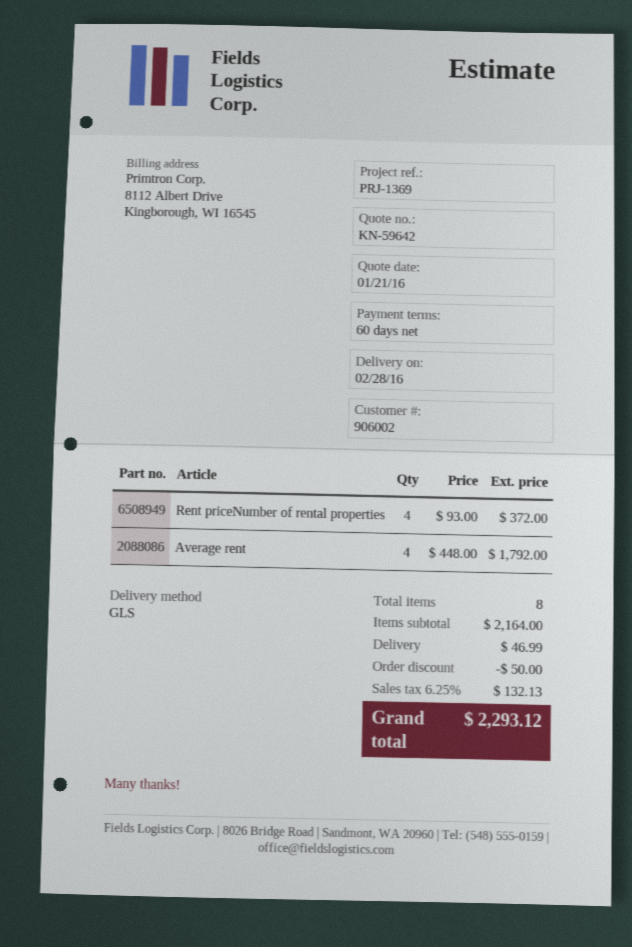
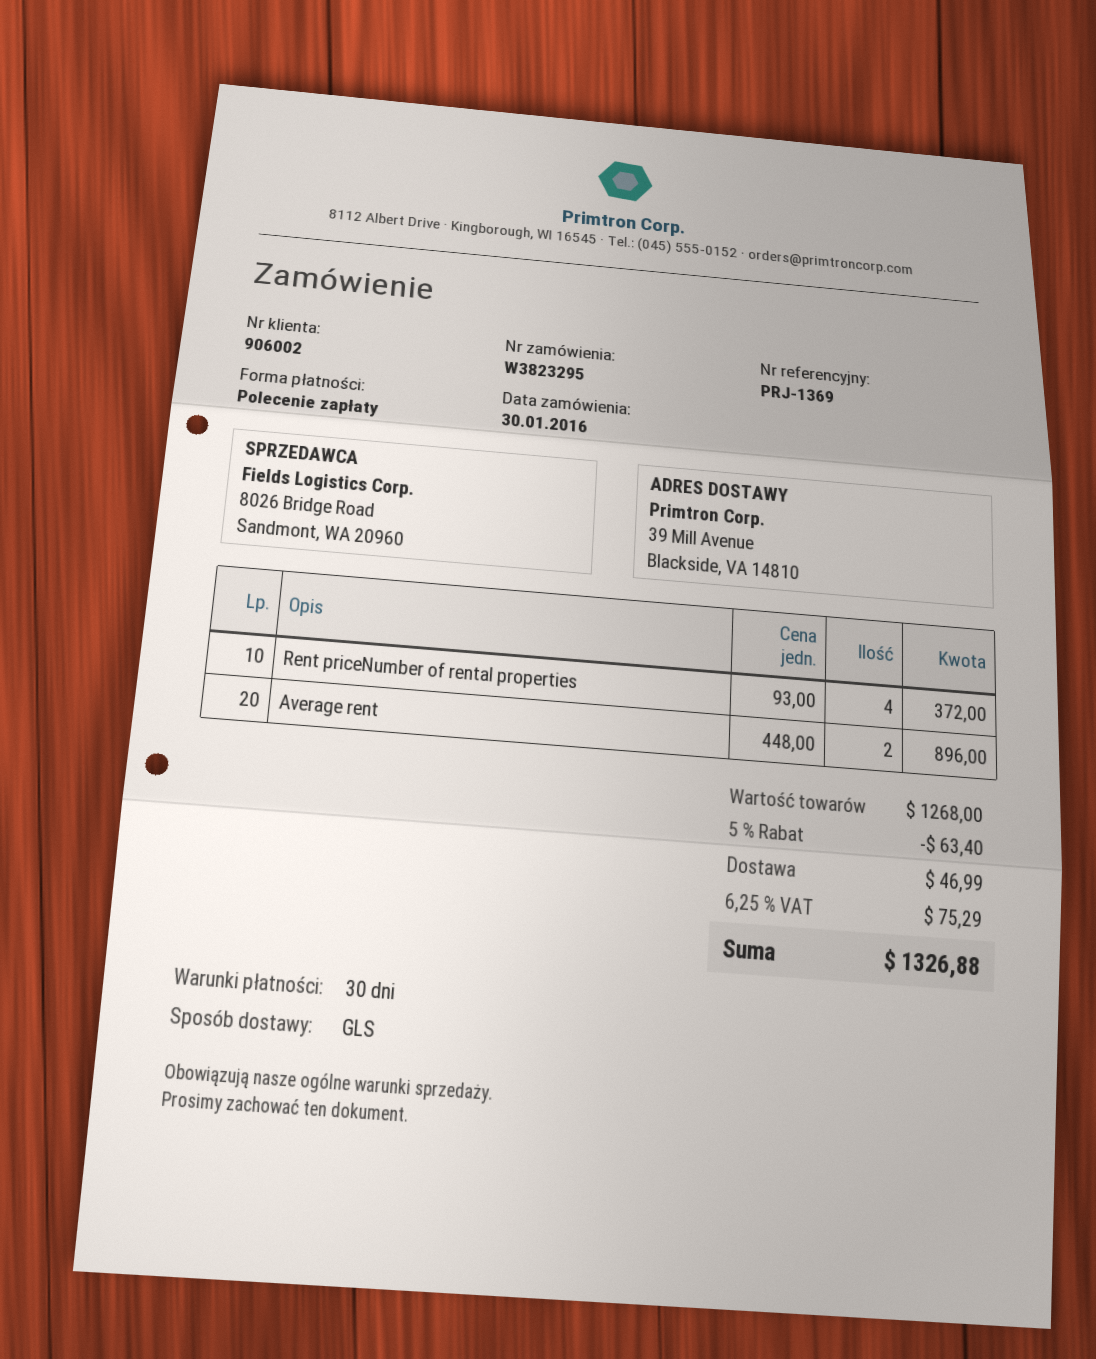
payment terms: 60 days -> 30 days
Average rent: 4 x 448.00 = 1792.00 -> 2 x 448.00 = 896.00
subtotal: 2164.00 -> 1268.00
discount: 50.00 -> 63.40
tax: 6.25% = 132.13 -> 6.25% = 75.29
total: 2293.12 -> 1326.88

